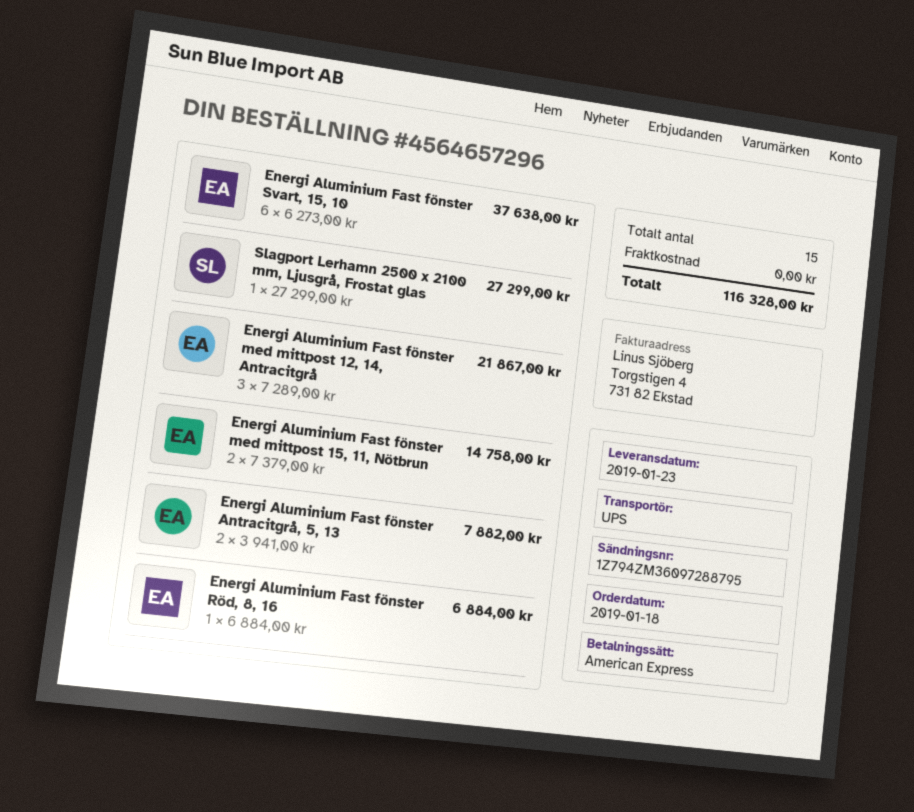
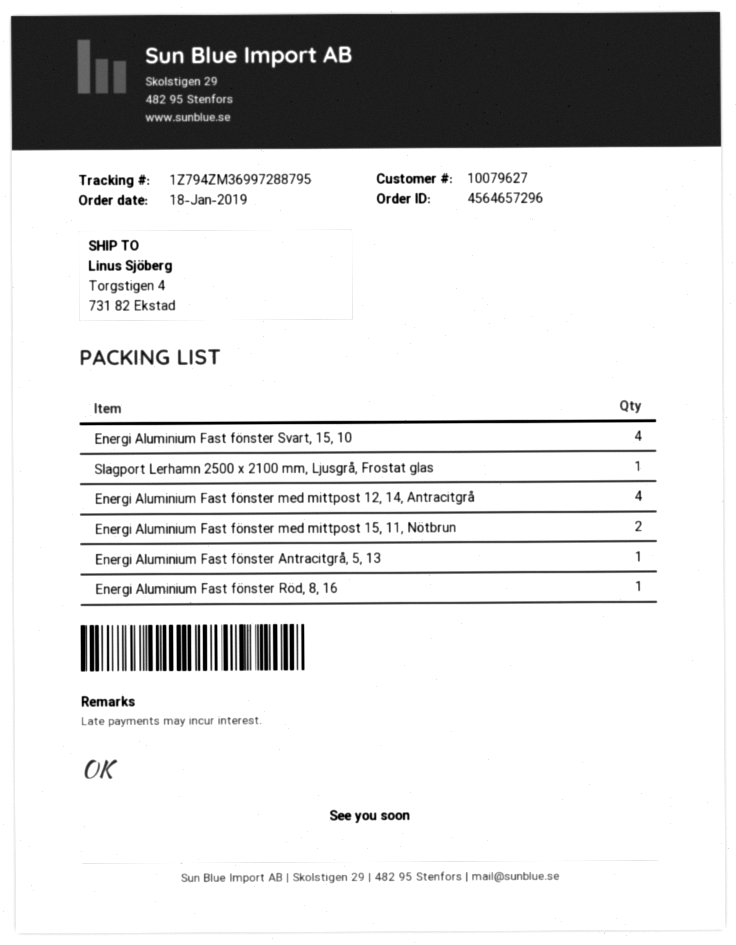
tracking number: 1Z794ZM36097288795 -> 1Z794ZM36997288795
Energi Aluminium Fast fönster Svart, 15, 10: 6 -> 4
Energi Aluminium Fast fönster med mittpost 12, 14, Antracitgrå: 3 -> 4
Energi Aluminium Fast fönster Antracitgrå, 5, 13: 2 -> 1

